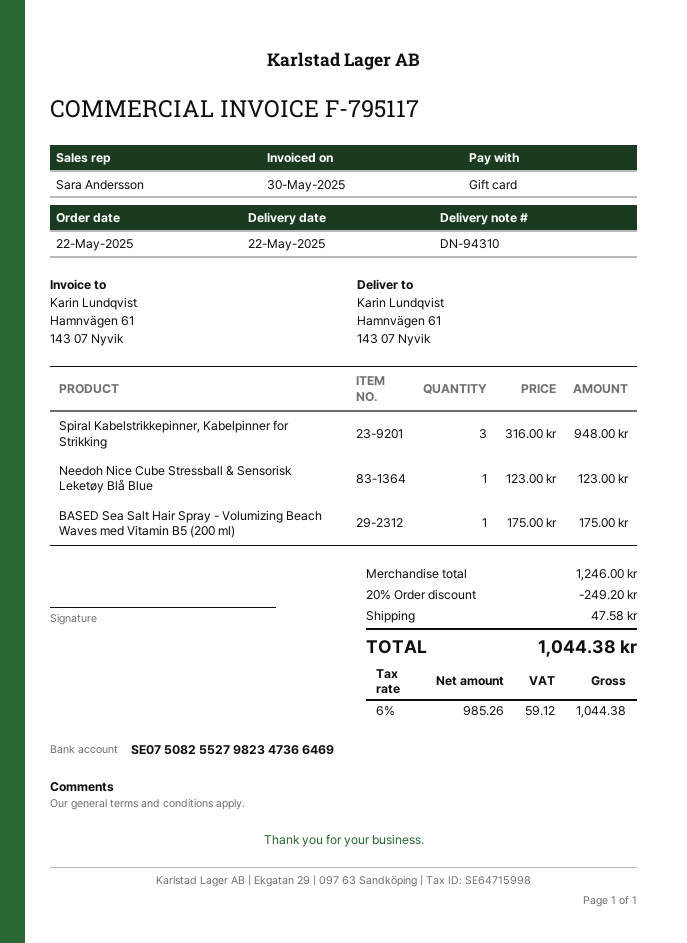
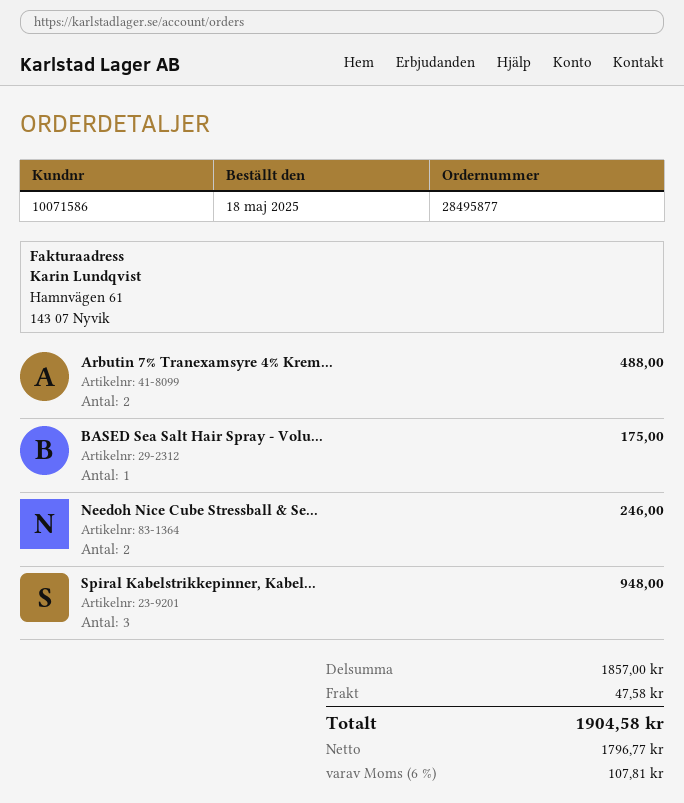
order date: 2025-05-22 -> 2025-05-18
Needoh Nice Cube Stressball & Sensorisk Leketøy Blå Blue: 1 for 123.00 -> 2 for 246.00
Arbutin 7% Tranexamsyre 4% Krem...: none -> 2 for 488.00
subtotal: 1246.00 -> 1857.00
discount: 20% = 249.20 -> none
net: 985.26 -> 1796.77
tax: 6% = 59.12 -> 6% = 107.81
total: 1044.38 -> 1904.58

